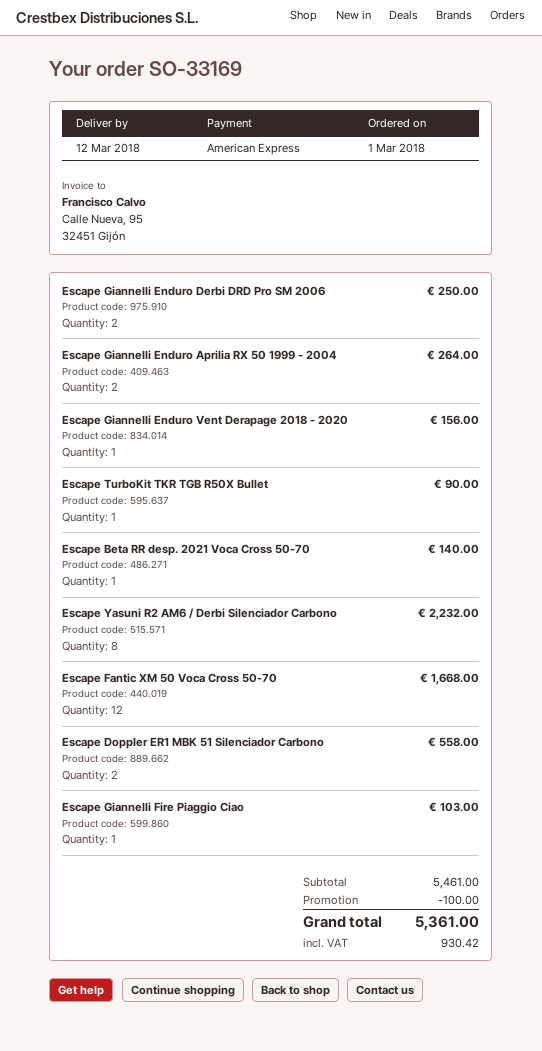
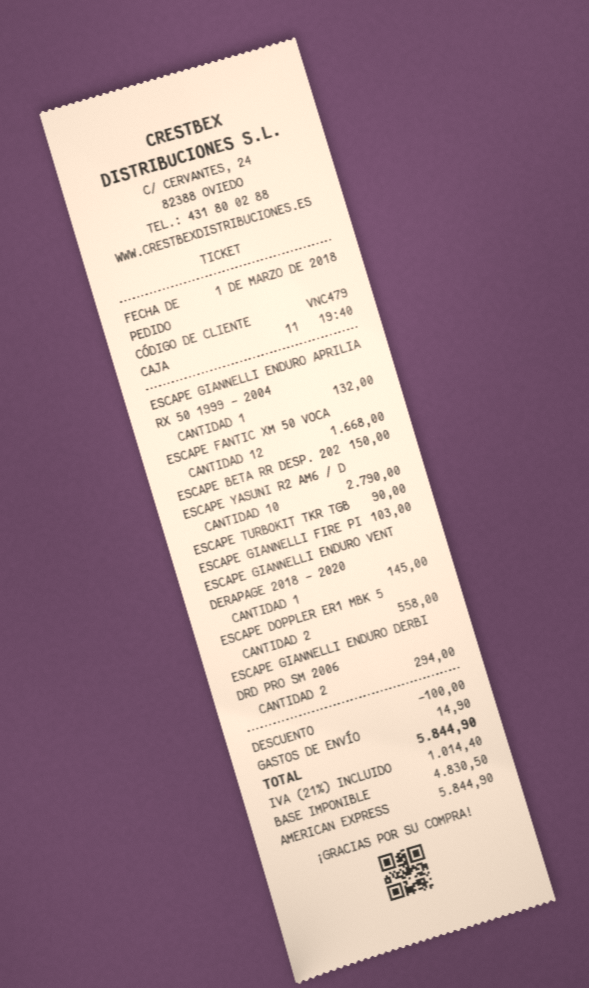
Escape Giannelli Enduro Derbi DRD Pro SM 2006: 2 for 250.00 -> 2 for 294.00
Escape Giannelli Enduro Aprilia RX 50 1999 - 2004: 2 for 264.00 -> 1 for 132.00
Escape Giannelli Enduro Vent Derapage 2018 - 2020: 1 for 156.00 -> 1 for 145.00
Escape Beta RR desp. 2021 Voca Cross 50-70: 1 for 140.00 -> 1 for 150.00
Escape Yasuni R2 AM6 / Derbi Silenciador Carbono: 8 for 2232.00 -> 10 for 2790.00
shipping: none -> 14.90
tax: 930.42 -> 1014.40
total: 5361.00 -> 5844.90

